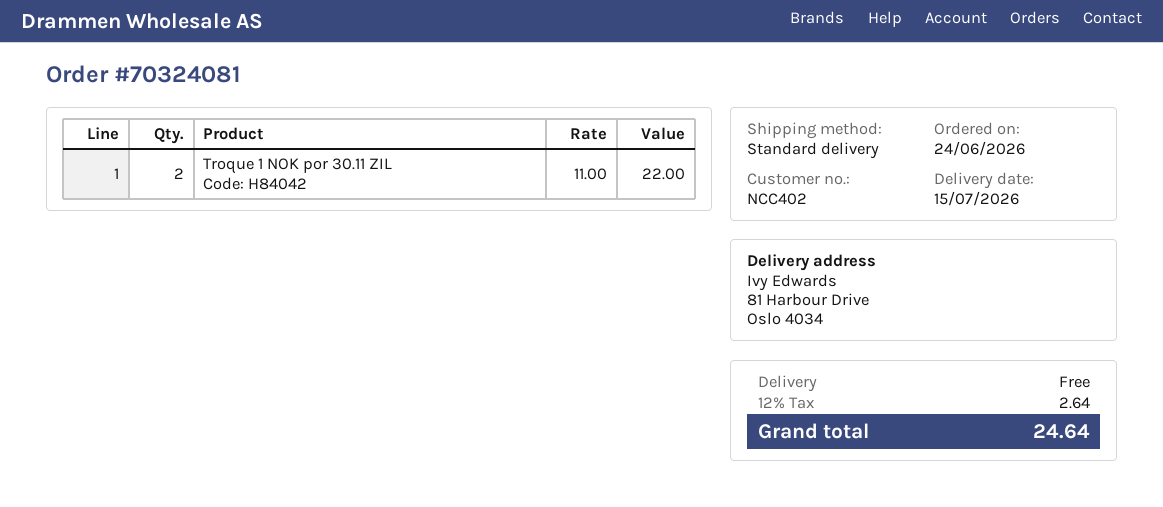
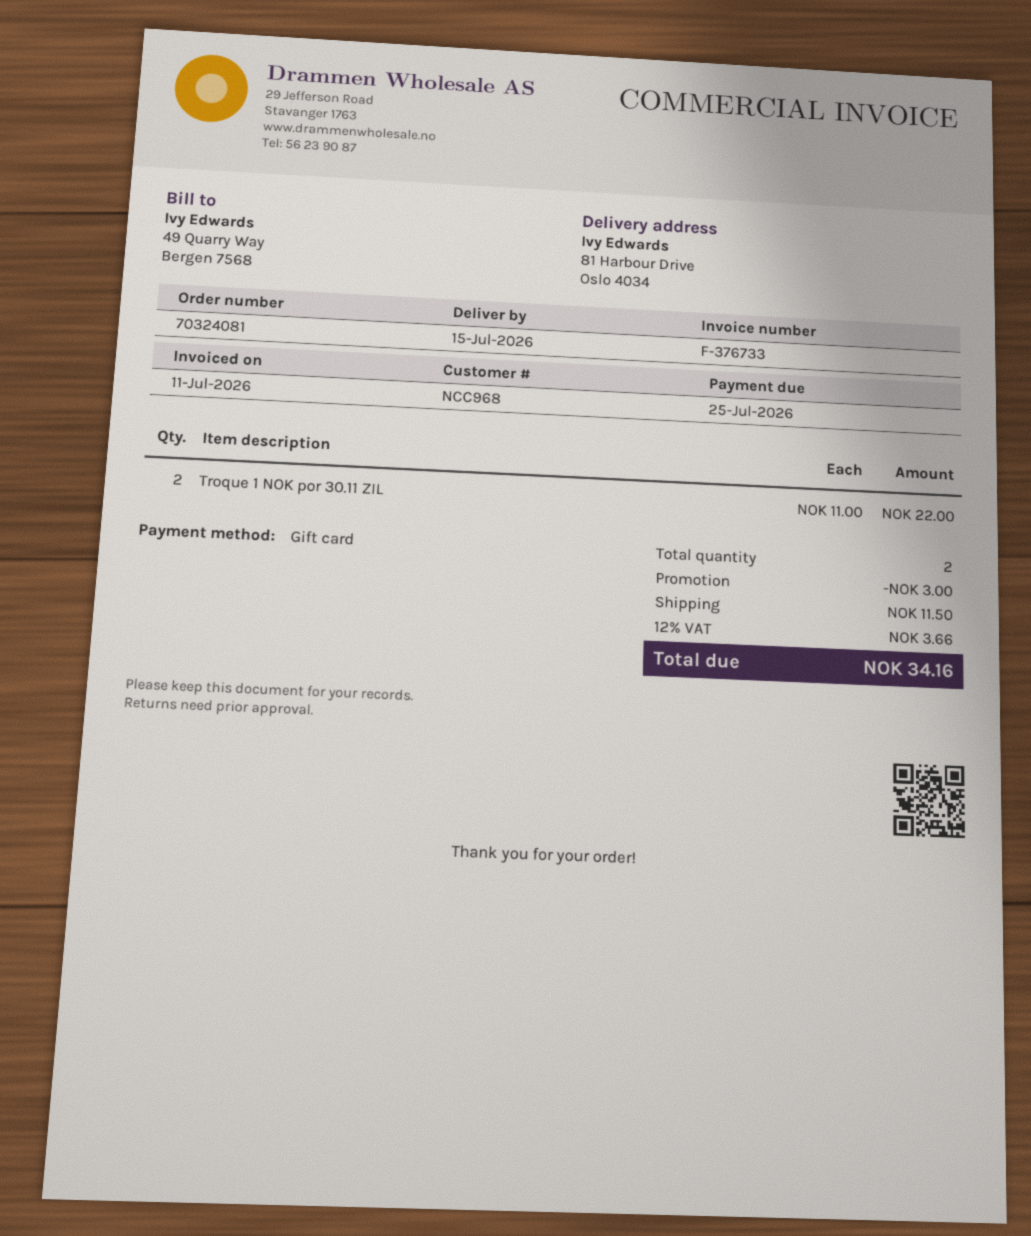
customer number: NCC402 -> NCC968
discount: none -> 3.00
shipping: 0.00 -> 11.50
tax: 12% = 2.64 -> 12% = 3.66
total: 24.64 -> 34.16

